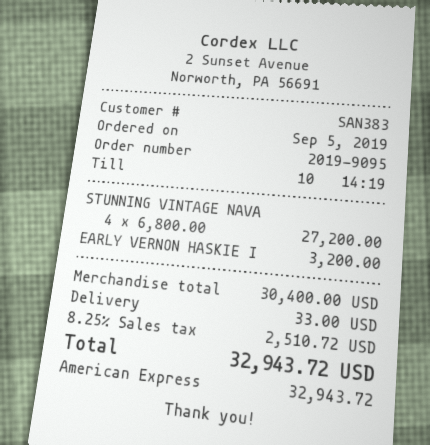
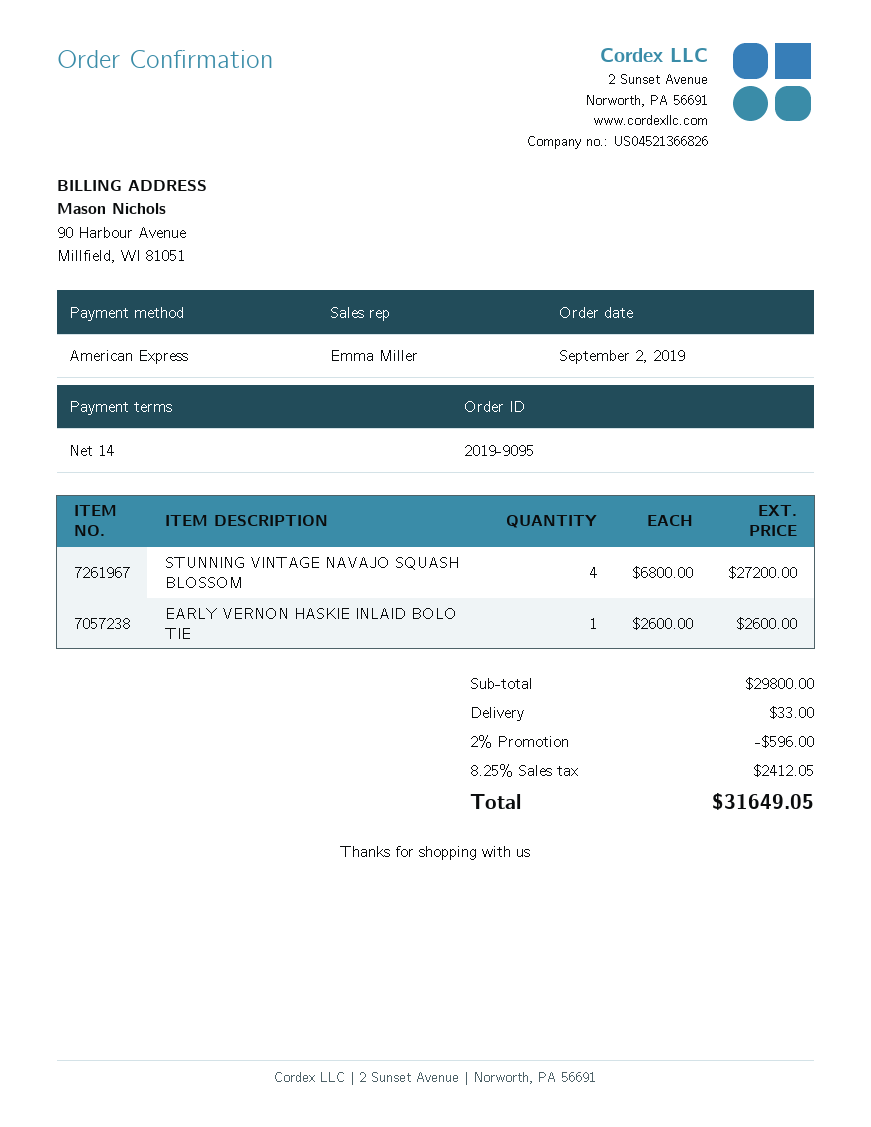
order date: 2019-09-05 -> 2019-09-02
EARLY VERNON HASKIE I: 1 x 3200.00 = 3200.00 -> 1 x 2600.00 = 2600.00
subtotal: 30400.00 -> 29800.00
discount: none -> 2% = 596.00
tax: 8.25% = 2510.72 -> 8.25% = 2412.05
total: 32943.72 -> 31649.05

